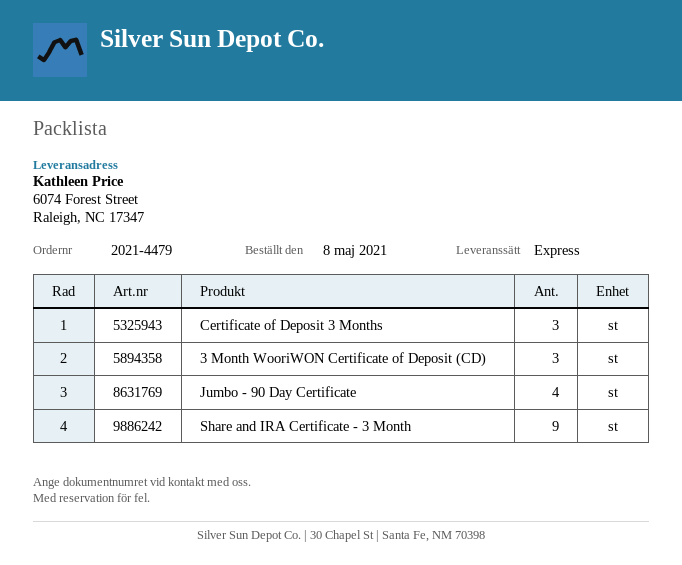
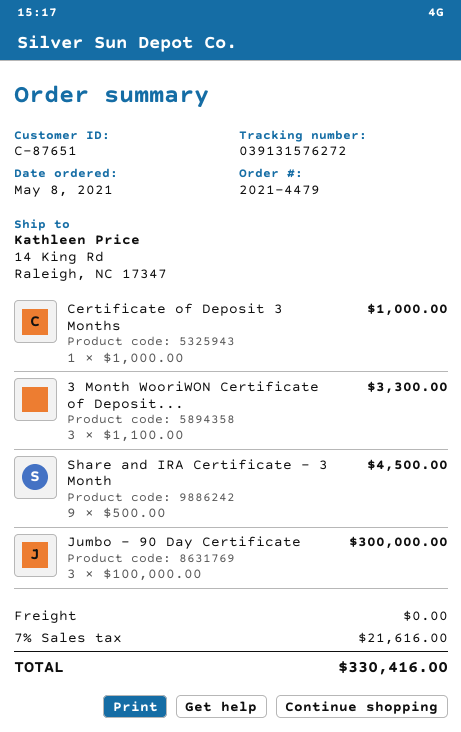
ship to: 6074 Forest Street, Raleigh, NC 17347 -> 14 King Rd, Raleigh, NC 17347
Certificate of Deposit 3 Months: 3 -> 1
Jumbo - 90 Day Certificate: 4 -> 3

